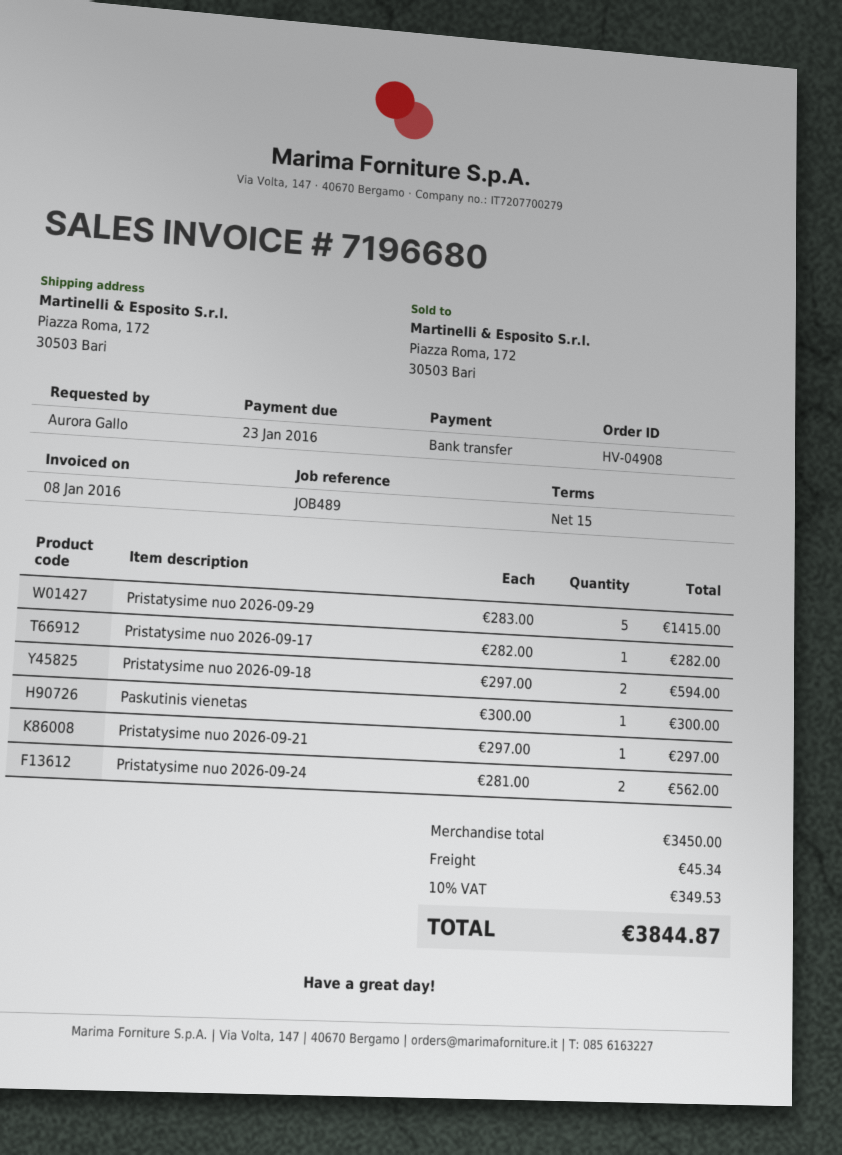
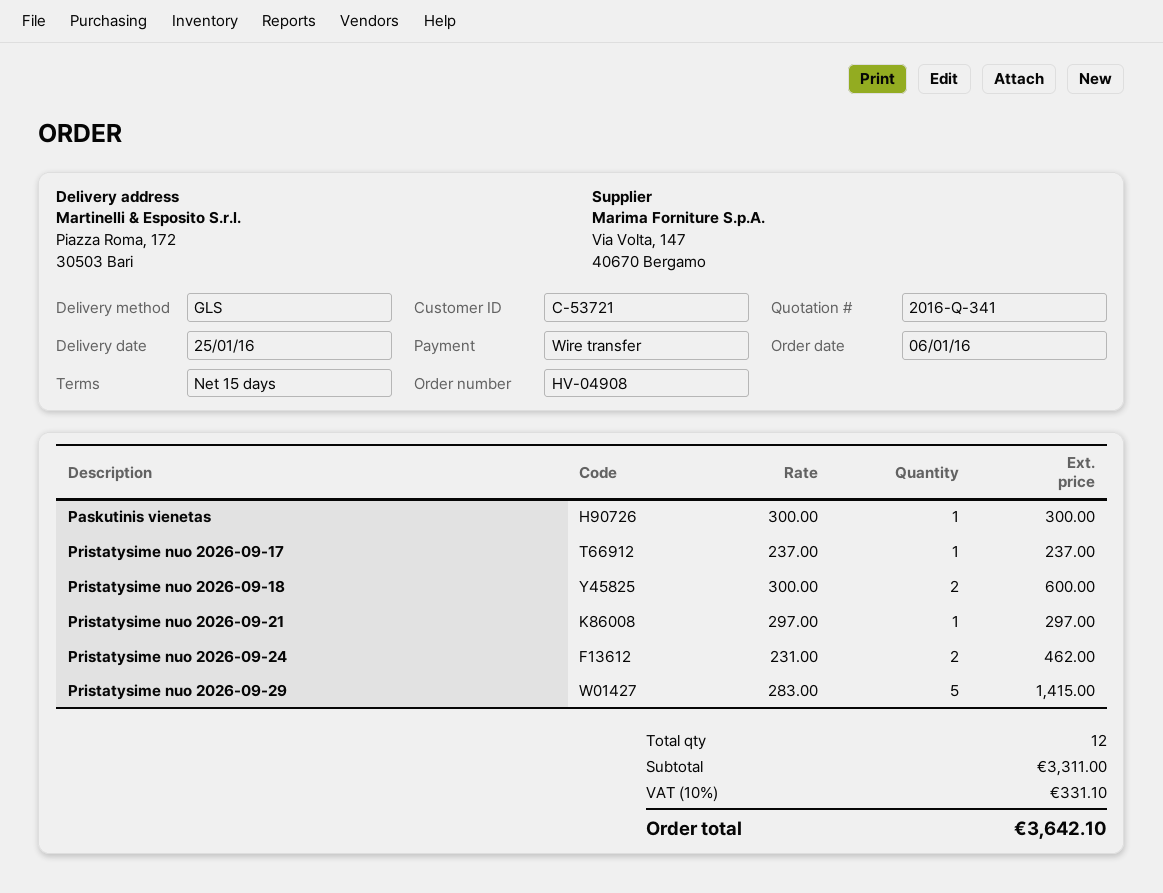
Pristatysime nuo 2026‑09‑17: 1 x 282.00 = 282.00 -> 1 x 237.00 = 237.00
Pristatysime nuo 2026‑09‑18: 2 x 297.00 = 594.00 -> 2 x 300.00 = 600.00
Pristatysime nuo 2026‑09‑24: 2 x 281.00 = 562.00 -> 2 x 231.00 = 462.00
subtotal: 3450.00 -> 3311.00
shipping: 45.34 -> none
tax: 10% = 349.53 -> 10% = 331.10
total: 3844.87 -> 3642.10

